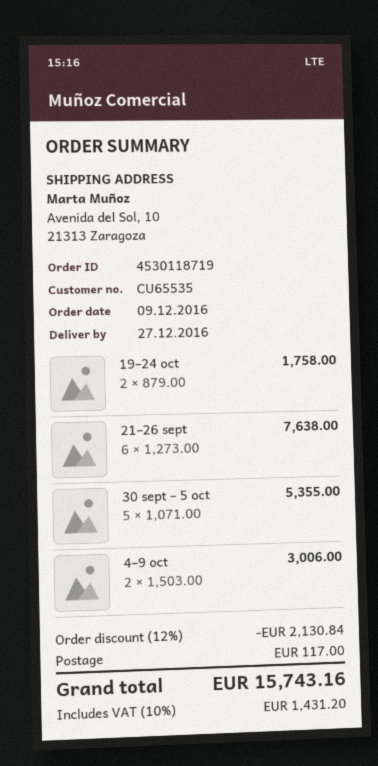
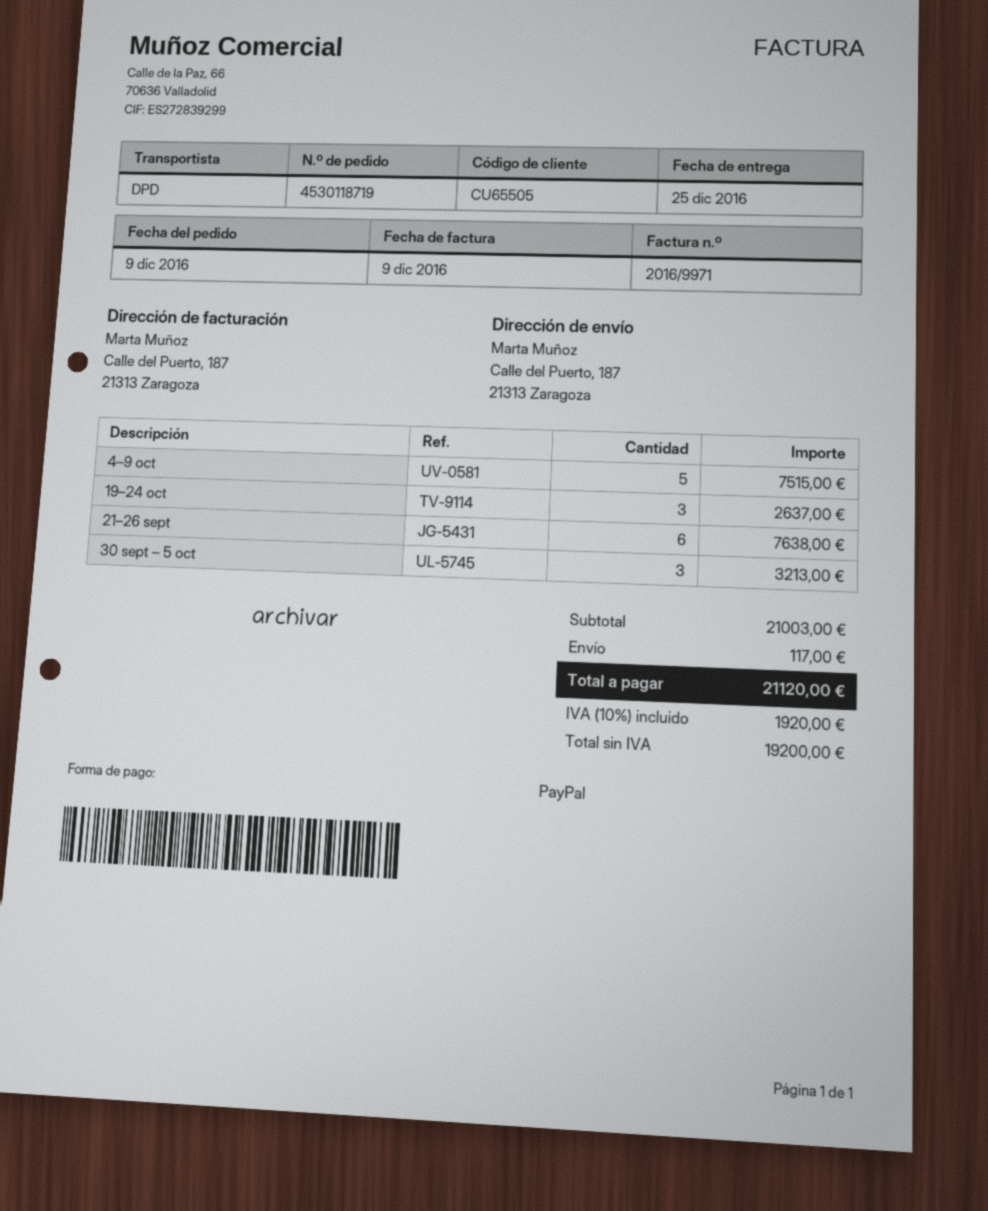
delivery date: 2016-12-27 -> 2016-12-25
customer number: CU65535 -> CU65505
ship to: Avenida del Sol, 10, 21313 Zaragoza -> Calle del Puerto, 187, 21313 Zaragoza
19–24 oct: 2 for 1758.00 -> 3 for 2637.00
30 sept – 5 oct: 5 for 5355.00 -> 3 for 3213.00
4–9 oct: 2 for 3006.00 -> 5 for 7515.00
discount: 12% = 2130.84 -> none
tax: 10% = 1431.20 -> 10% = 1920.00
total: 15743.16 -> 21120.00

